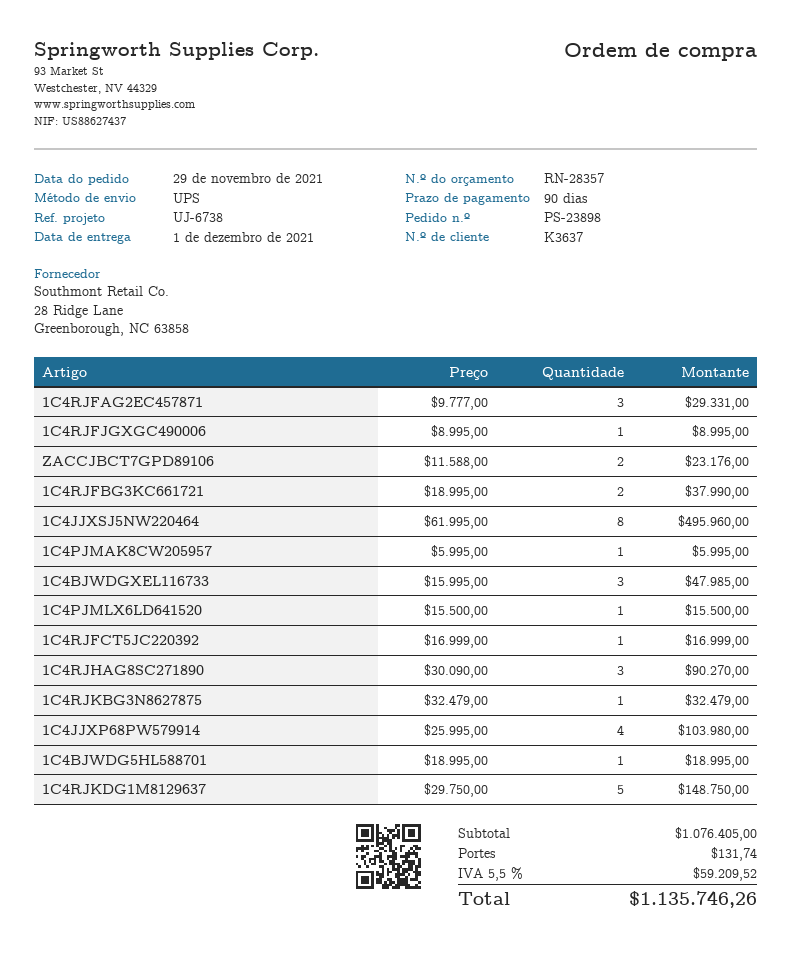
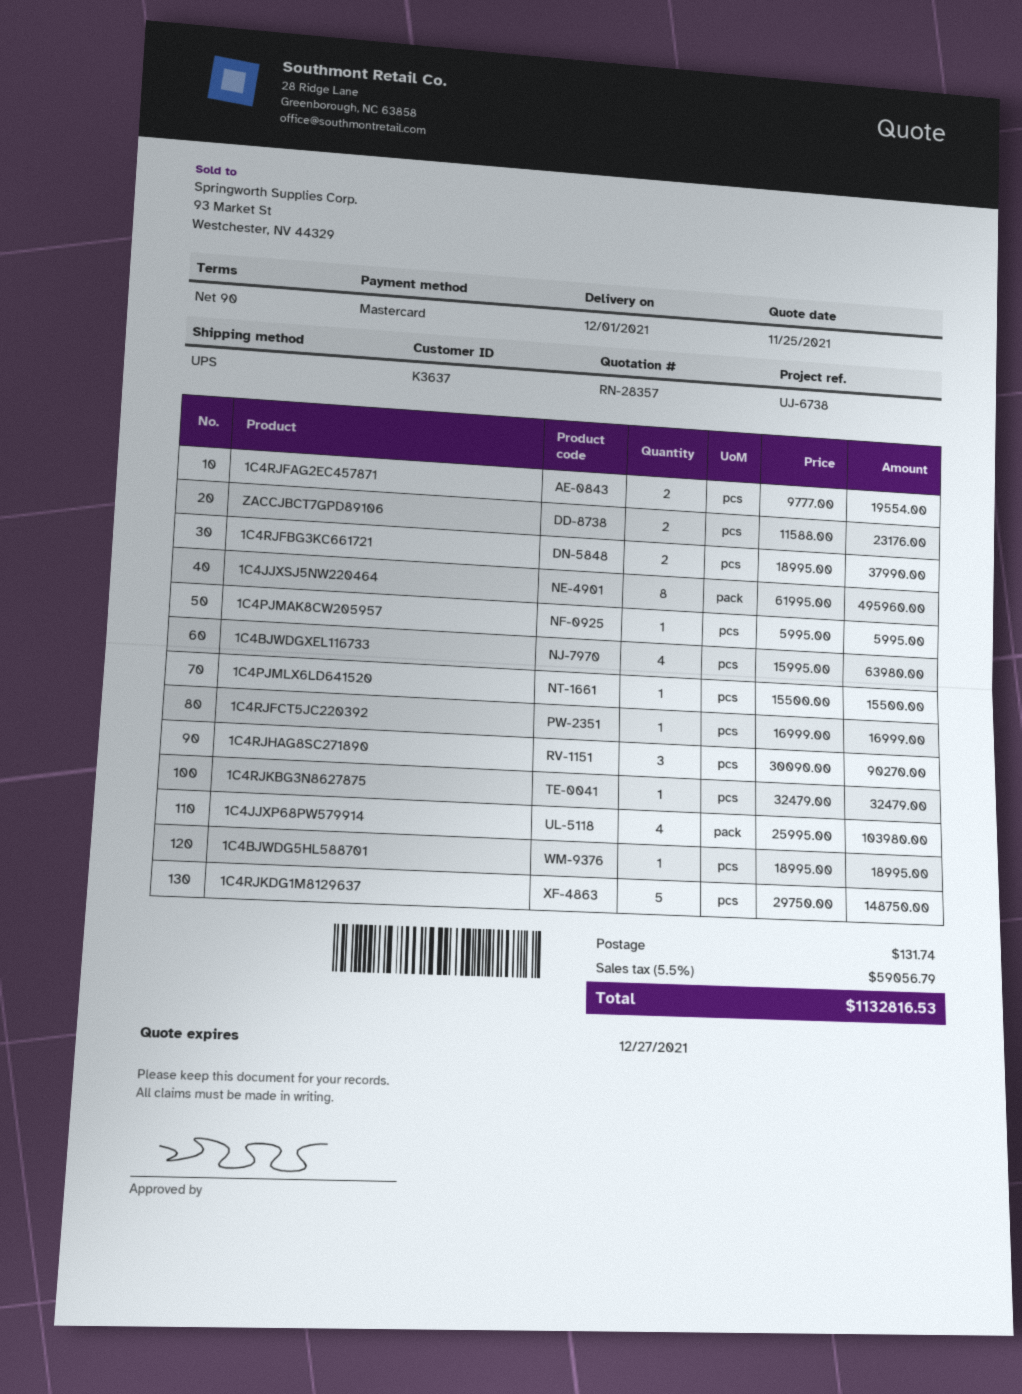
1C4RJFAG2EC457871: 3 x 9777.00 = 29331.00 -> 2 x 9777.00 = 19554.00
1C4RJFJGXGC490006: 1 x 8995.00 = 8995.00 -> none
1C4BJWDGXEL116733: 3 x 15995.00 = 47985.00 -> 4 x 15995.00 = 63980.00
tax: 5.5% = 59209.52 -> 5.5% = 59056.79
total: 1135746.26 -> 1132816.53

